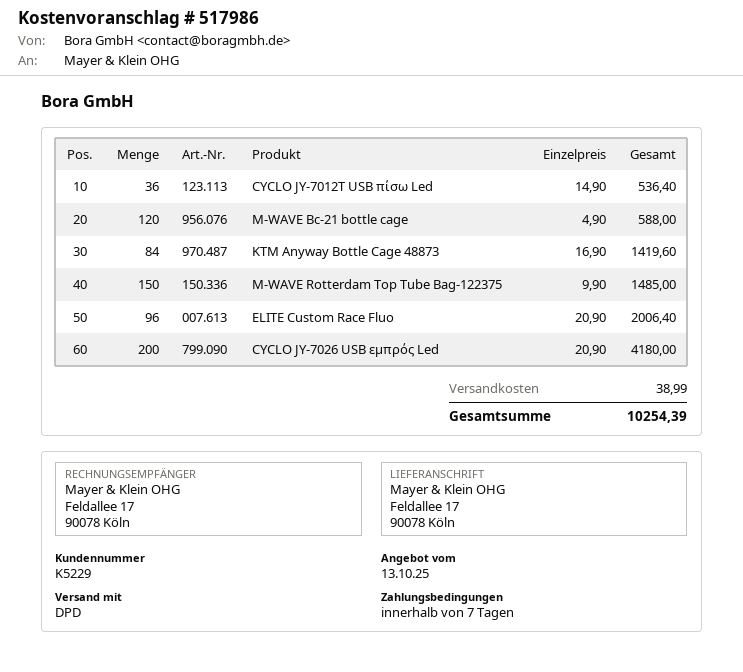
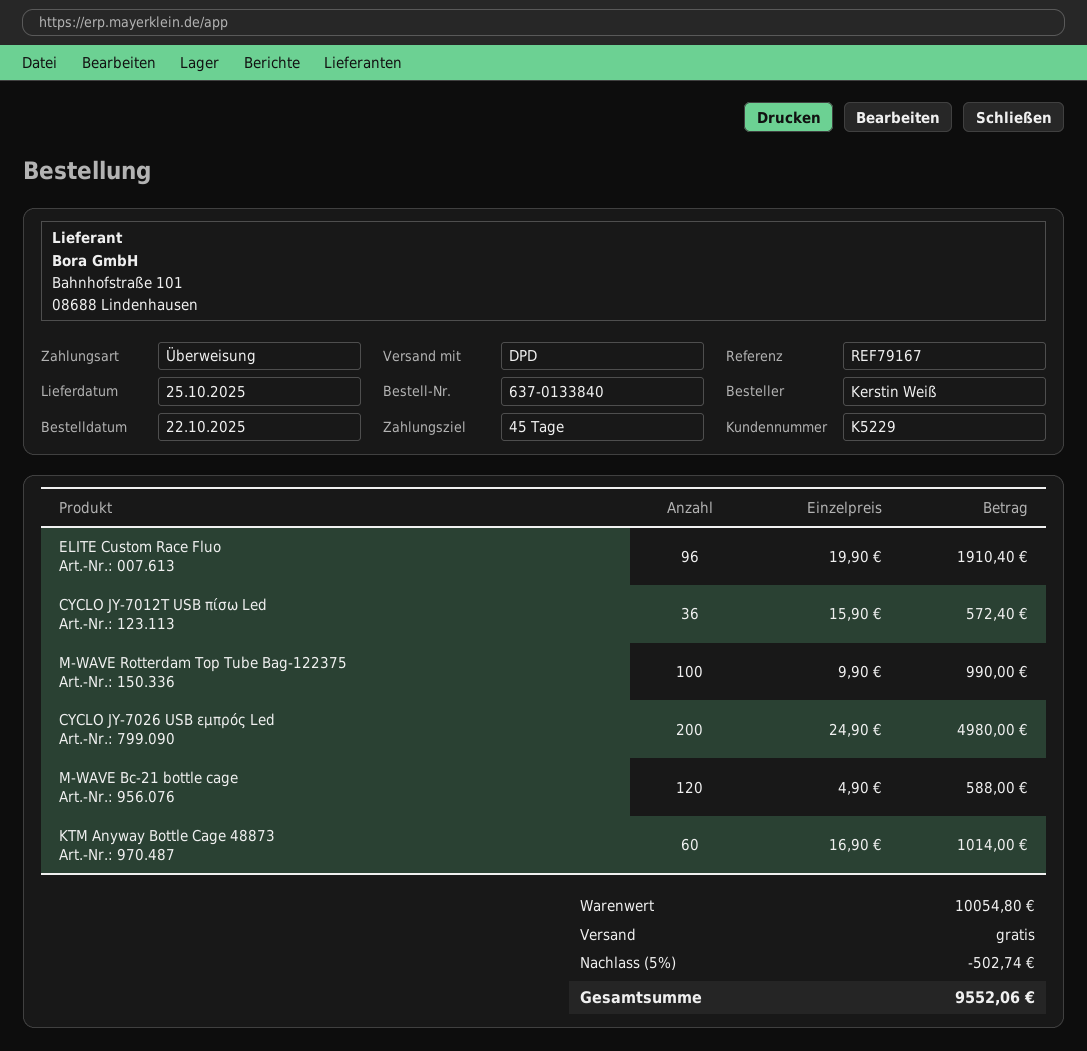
payment terms: 7 days -> 45 days
CYCLO JY-7012T USB πίσω Led: 36 x 14.90 = 536.40 -> 36 x 15.90 = 572.40
KTM Anyway Bottle Cage 48873: 84 x 16.90 = 1419.60 -> 60 x 16.90 = 1014.00
M-WAVE Rotterdam Top Tube Bag-122375: 150 x 9.90 = 1485.00 -> 100 x 9.90 = 990.00
ELITE Custom Race Fluo: 96 x 20.90 = 2006.40 -> 96 x 19.90 = 1910.40
CYCLO JY-7026 USB εμπρός Led: 200 x 20.90 = 4180.00 -> 200 x 24.90 = 4980.00
discount: none -> 5% = 502.74
shipping: 38.99 -> 0.00
total: 10254.39 -> 9552.06

